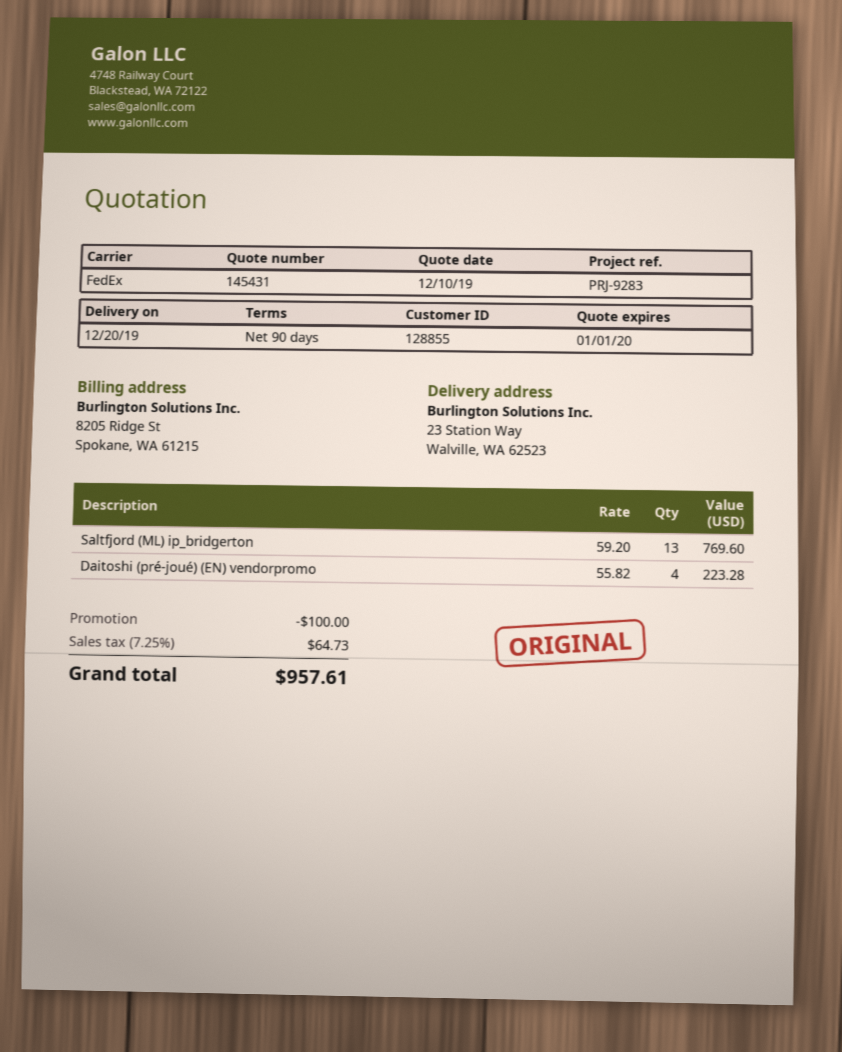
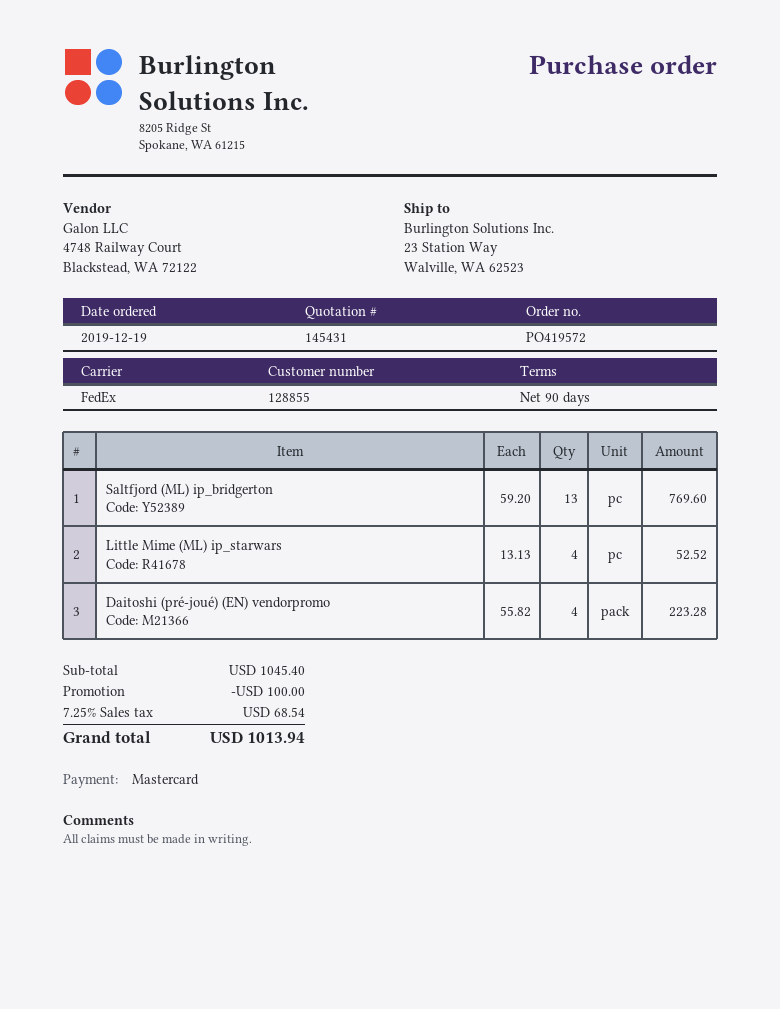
Little Mime (ML) ip_starwars: none -> 4 x 13.13 = 52.52
tax: 7.25% = 64.73 -> 7.25% = 68.54
total: 957.61 -> 1013.94

